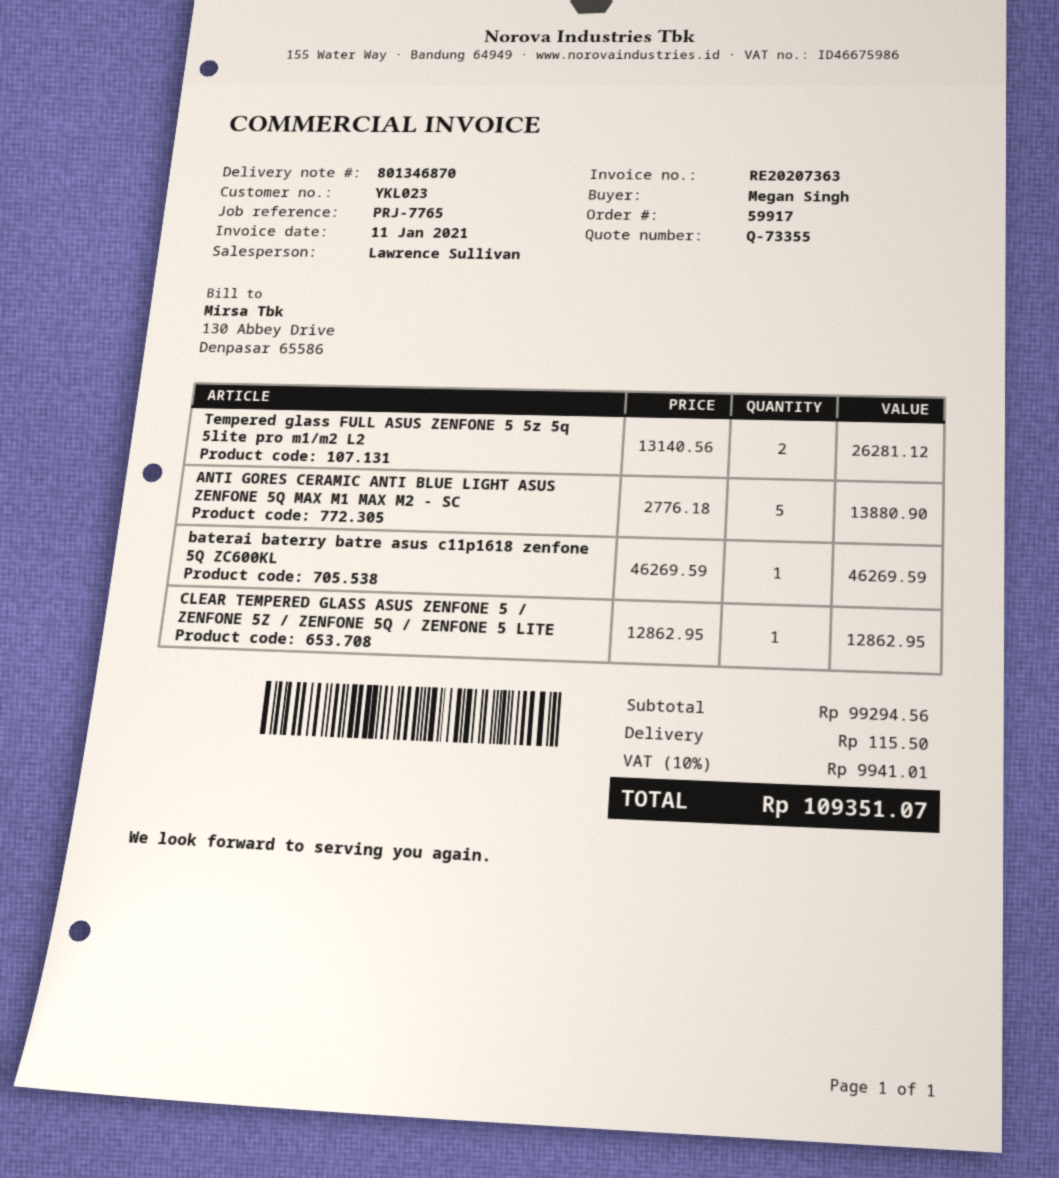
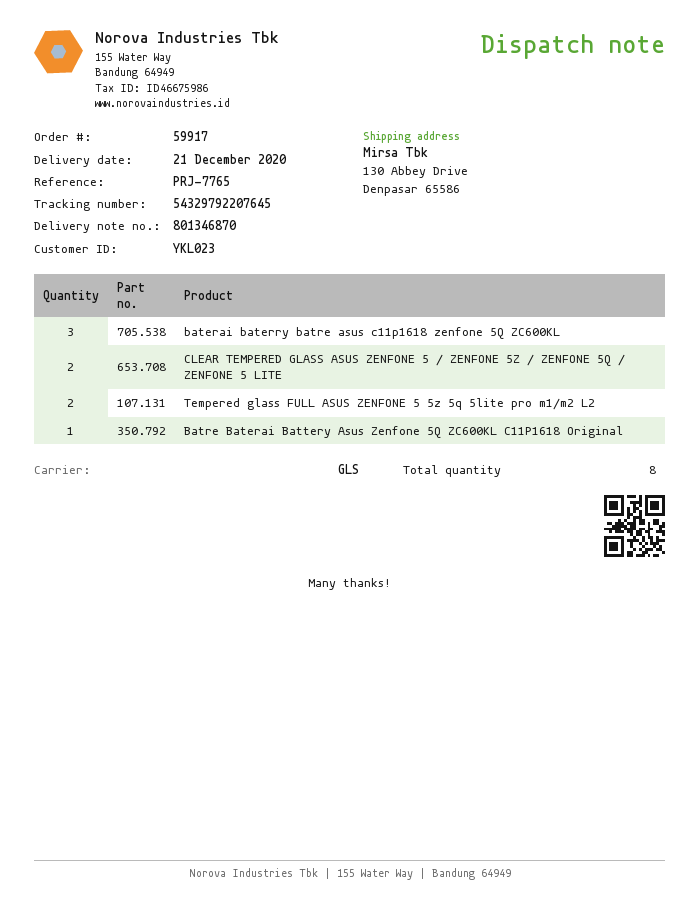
ANTI GORES CERAMIC ANTI BLUE LIGHT ASUS ZENFONE 5Q MAX M1 MAX M2 - SC: 5 -> none
baterai baterry batre asus c11p1618 zenfone 5Q ZC600KL: 1 -> 3
CLEAR TEMPERED GLASS ASUS ZENFONE 5 / ZENFONE 5Z / ZENFONE 5Q / ZENFONE 5 LITE: 1 -> 2
Batre Baterai Battery Asus Zenfone 5Q ZC600KL C11P1618 Original: none -> 1

